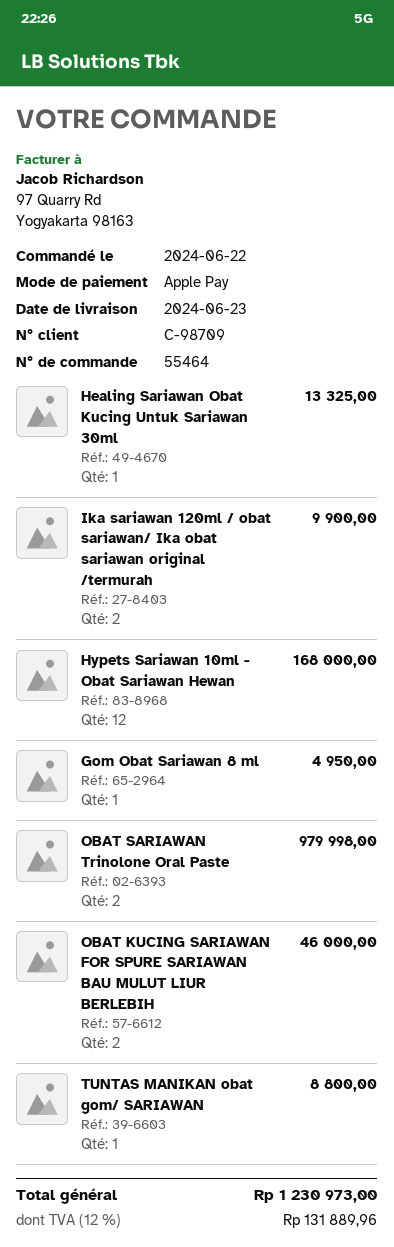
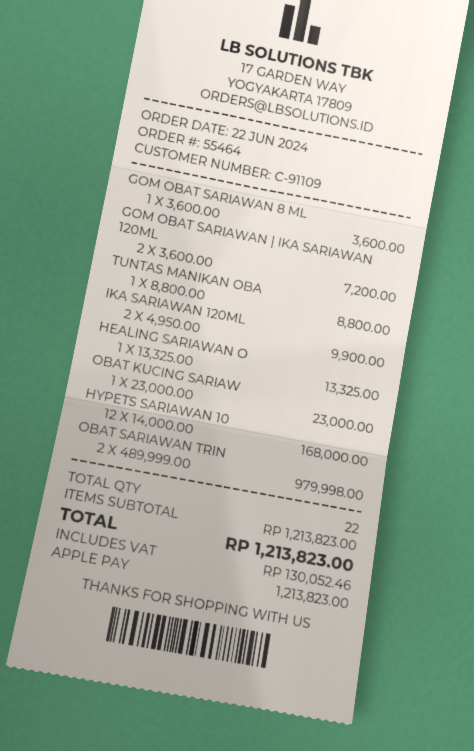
customer number: C-98709 -> C-91109
Gom Obat Sariawan 8 ml: 1 for 4950.00 -> 1 for 3600.00
OBAT KUCING SARIAWAN FOR SPURE SARIAWAN BAU MULUT LIUR BERLEBIH: 2 for 46000.00 -> 1 for 23000.00
GOM OBAT SARIAWAN | IKA SARIAWAN 120ML: none -> 2 for 7200.00
tax: 131889.96 -> 130052.46
total: 1230973.00 -> 1213823.00

